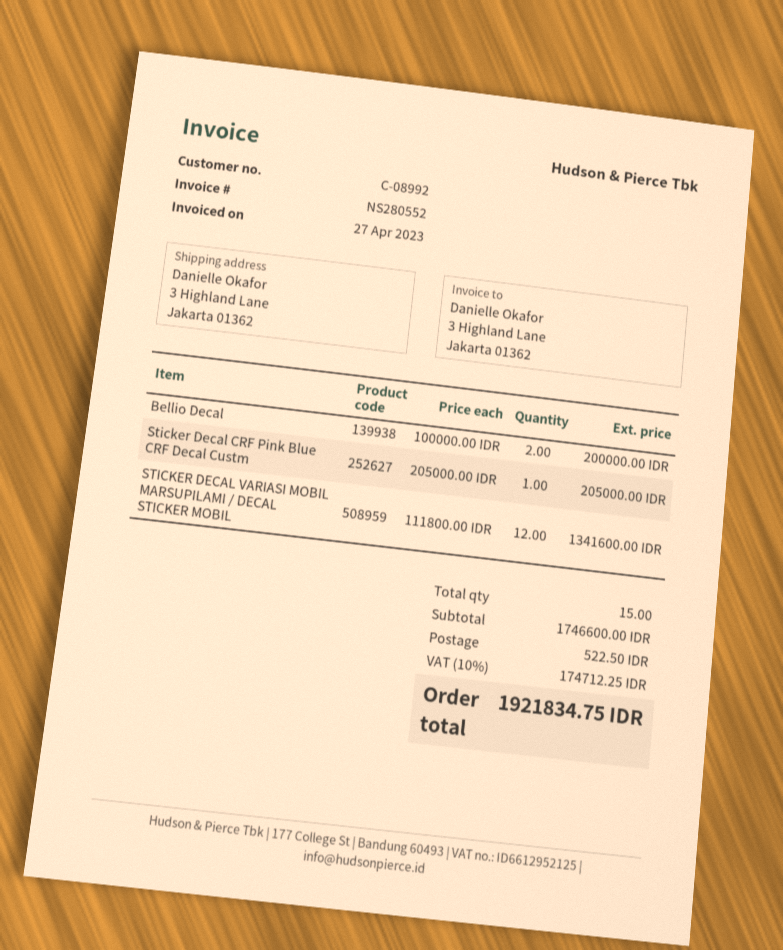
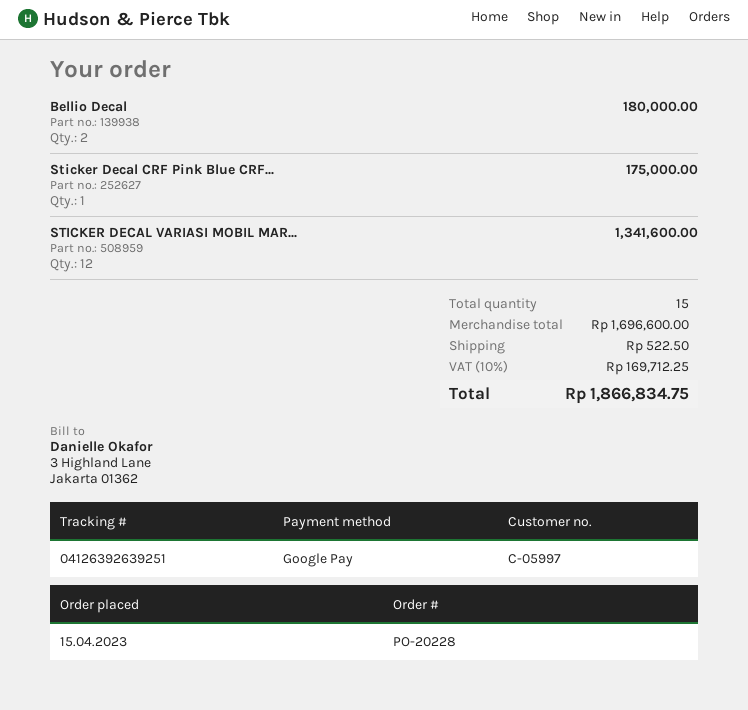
customer number: C-08992 -> C-05997
Bellio Decal: 2 for 200000.00 -> 2 for 180000.00
Sticker Decal CRF Pink Blue CRF Decal Custm: 1 for 205000.00 -> 1 for 175000.00
subtotal: 1746600.00 -> 1696600.00
tax: 10% = 174712.25 -> 10% = 169712.25
total: 1921834.75 -> 1866834.75

